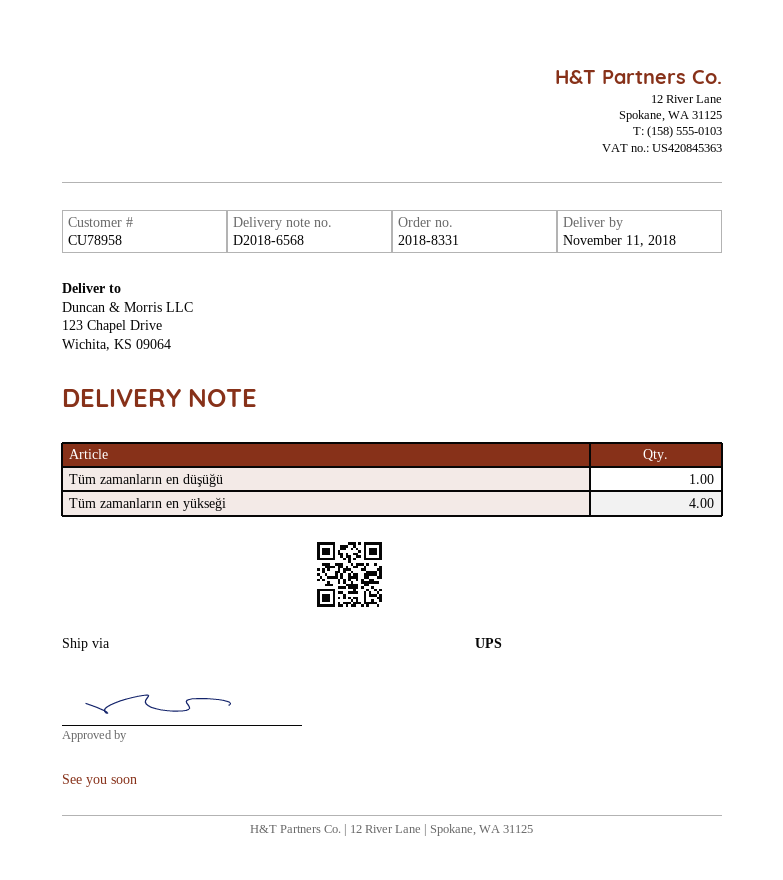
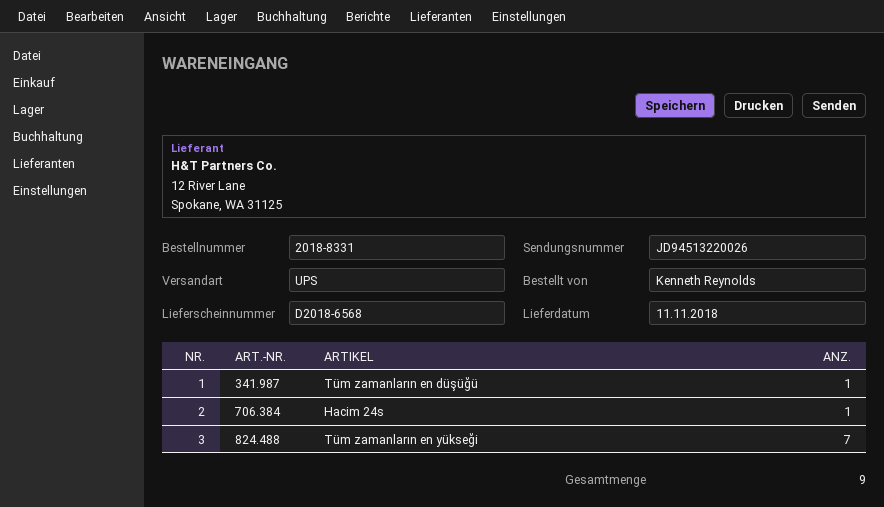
Tüm zamanların en yükseği: 4 -> 7
Hacim 24s: none -> 1

